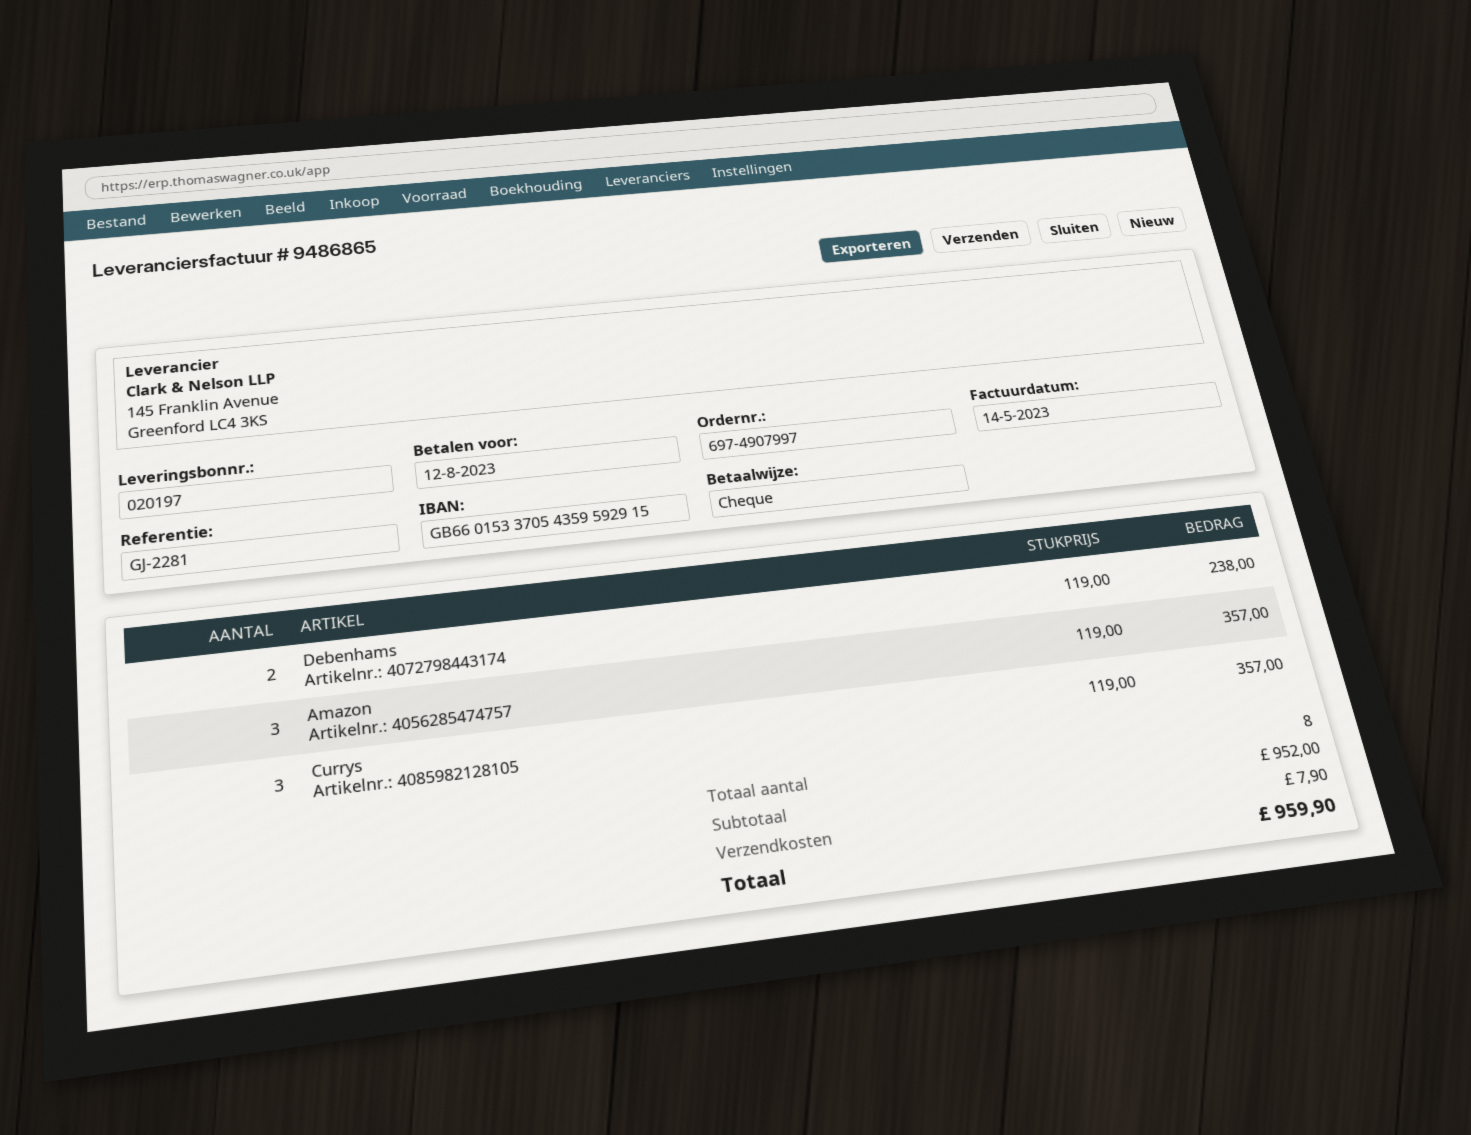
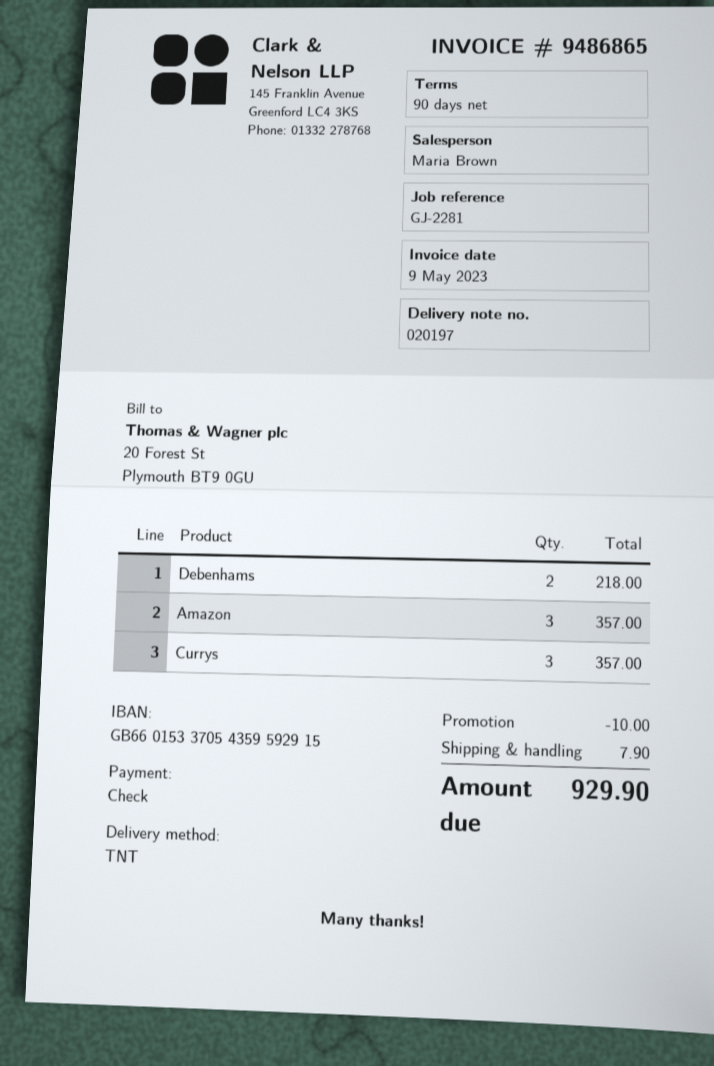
invoice date: 2023-05-14 -> 2023-05-09
Debenhams: 2 for 238.00 -> 2 for 218.00
discount: none -> 10.00
total: 959.90 -> 929.90

